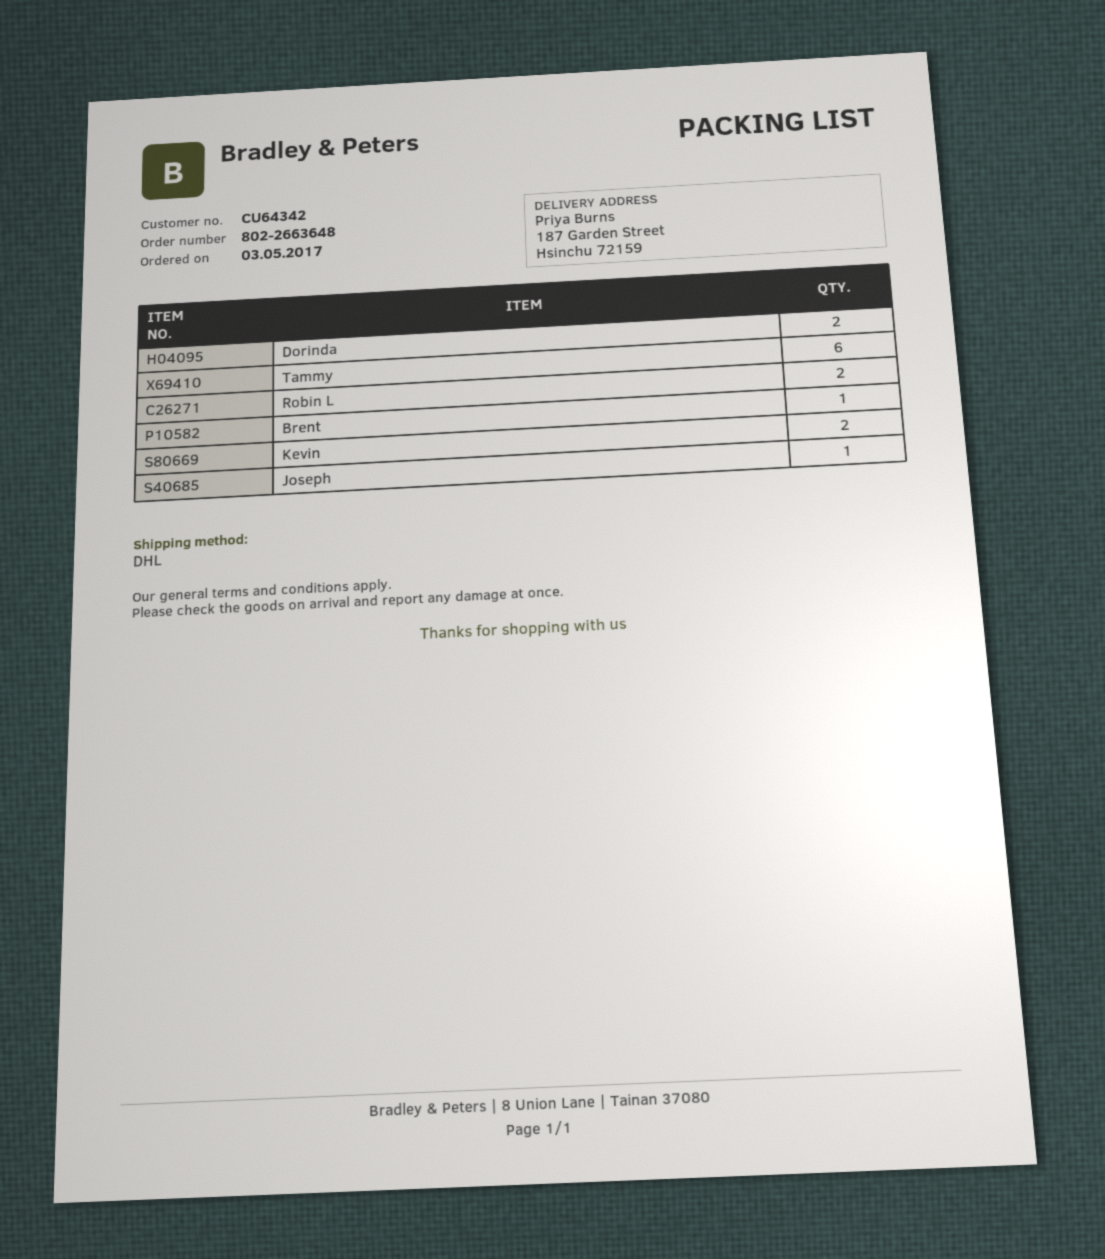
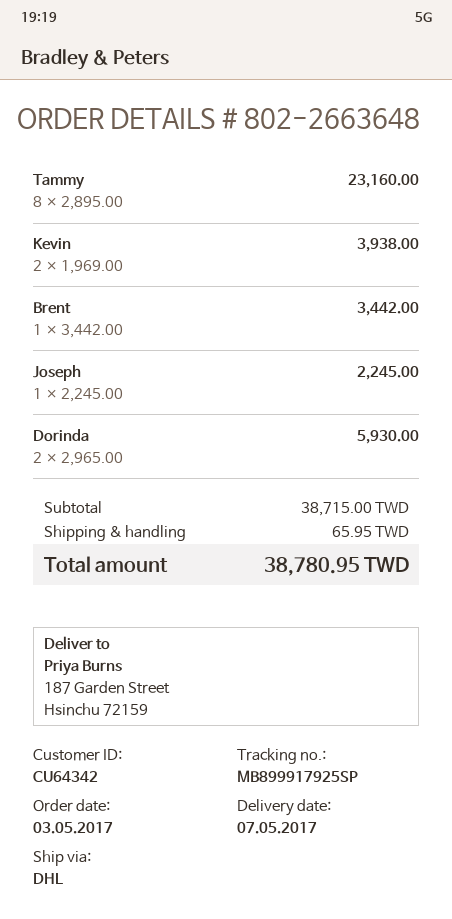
Tammy: 6 -> 8
Robin L: 2 -> none

